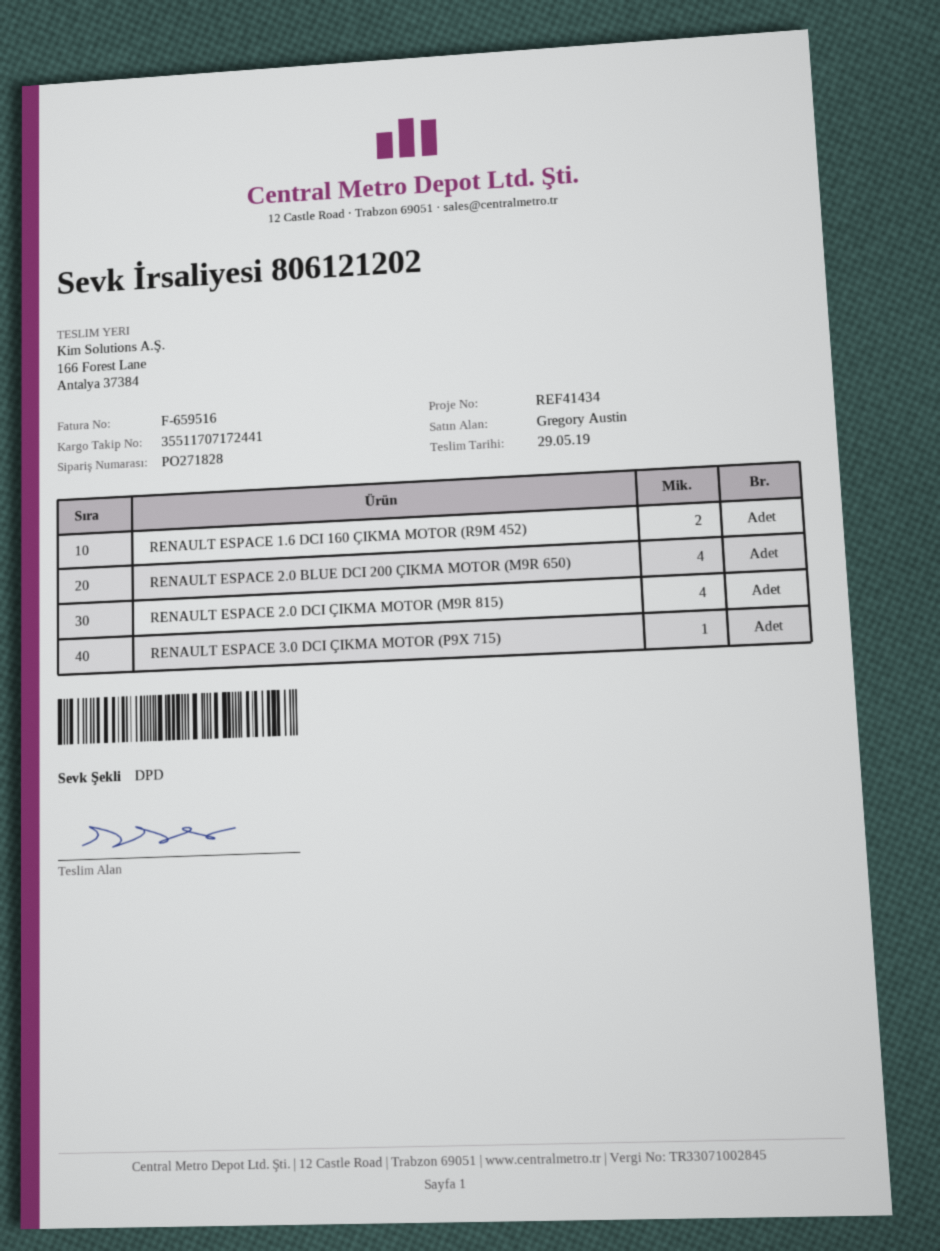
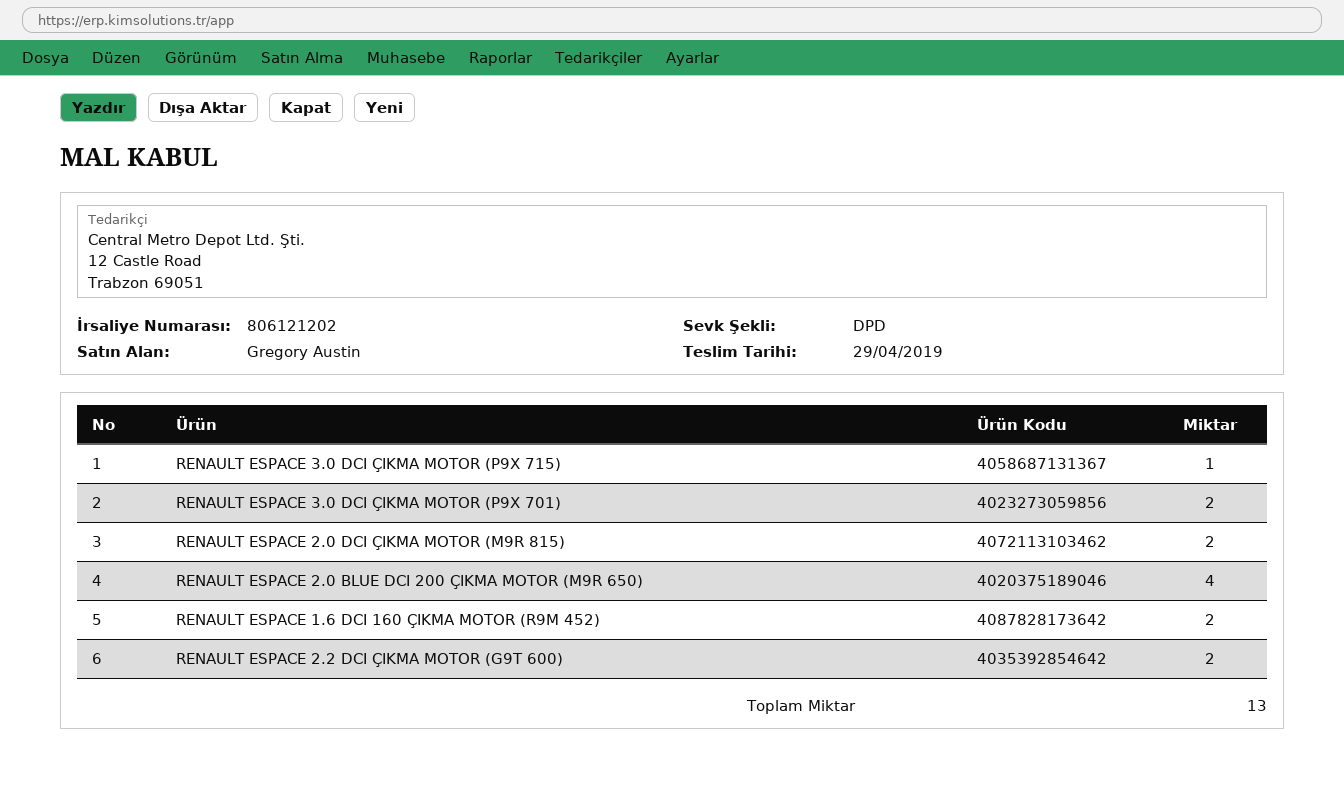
delivery date: 2019-05-29 -> 2019-04-29
RENAULT ESPACE 2.0 DCI ÇIKMA MOTOR (M9R 815): 4 -> 2
RENAULT ESPACE 3.0 DCI ÇIKMA MOTOR (P9X 701): none -> 2
RENAULT ESPACE 2.2 DCI ÇIKMA MOTOR (G9T 600): none -> 2

